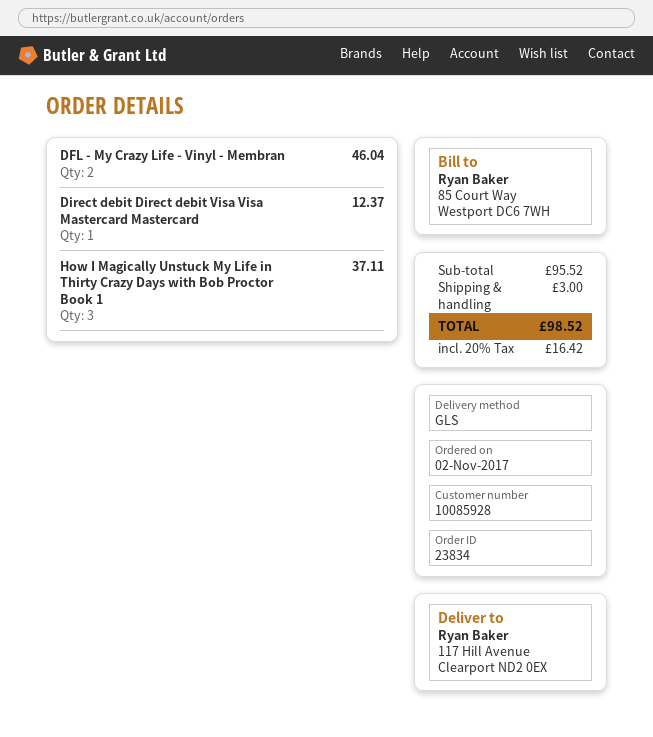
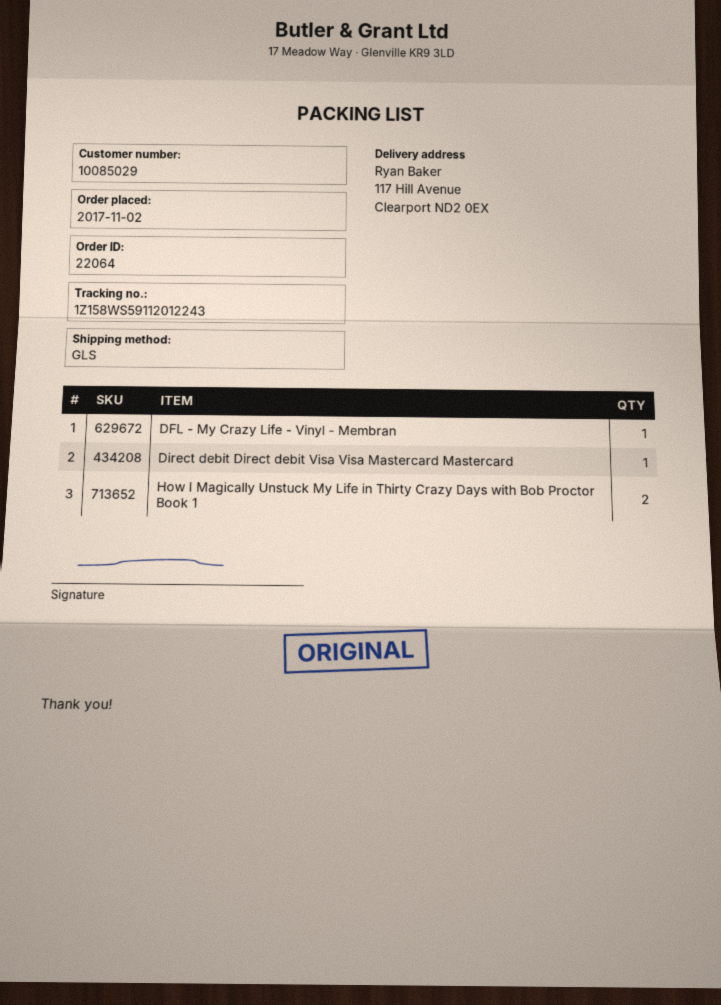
order number: 23834 -> 22064
customer number: 10085928 -> 10085029
DFL - My Crazy Life - Vinyl - Membran: 2 -> 1
How I Magically Unstuck My Life in Thirty Crazy Days with Bob Proctor Book 1: 3 -> 2

